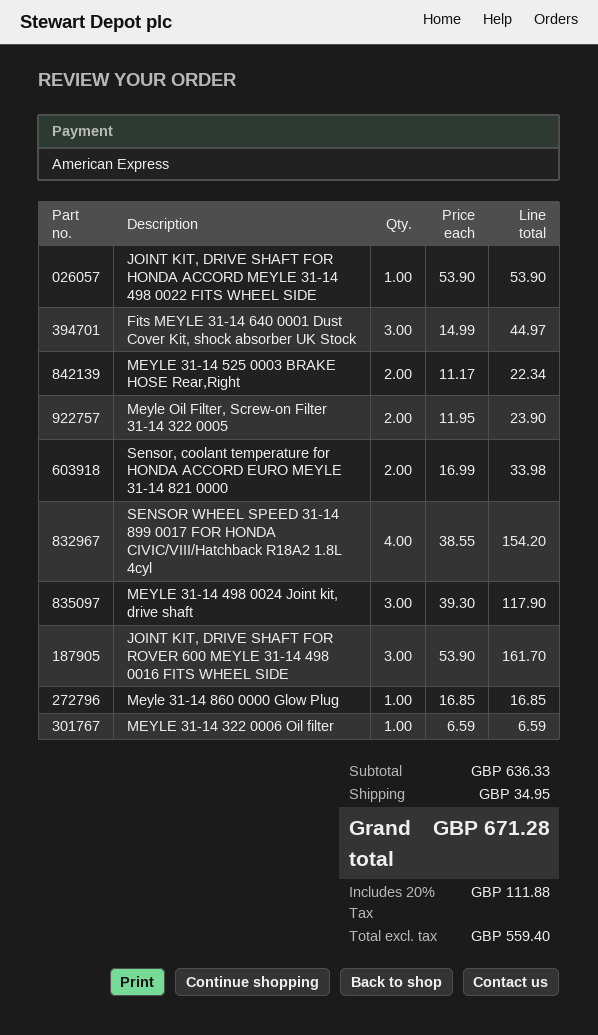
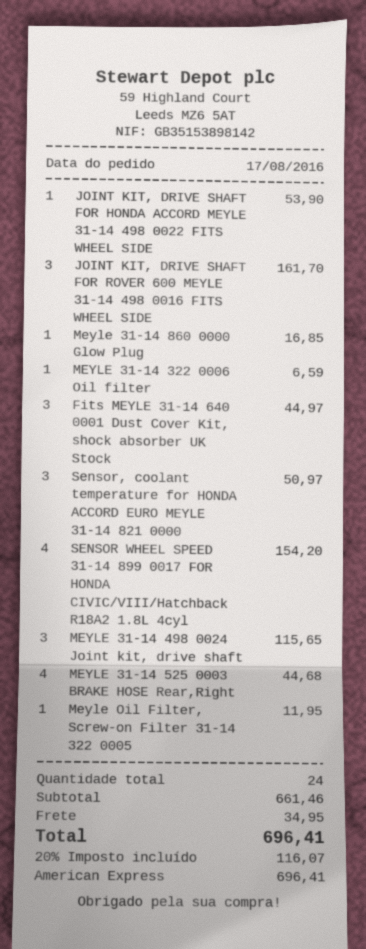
MEYLE 31-14 525 0003 BRAKE HOSE Rear,Right: 2 for 22.34 -> 4 for 44.68
Meyle Oil Filter, Screw-on Filter 31-14 322 0005: 2 for 23.90 -> 1 for 11.95
Sensor, coolant temperature for HONDA ACCORD EURO MEYLE 31-14 821 0000: 2 for 33.98 -> 3 for 50.97
MEYLE 31-14 498 0024 Joint kit, drive shaft: 3 for 117.90 -> 3 for 115.65
subtotal: 636.33 -> 661.46
tax: 20% = 111.88 -> 20% = 116.07
total: 671.28 -> 696.41

